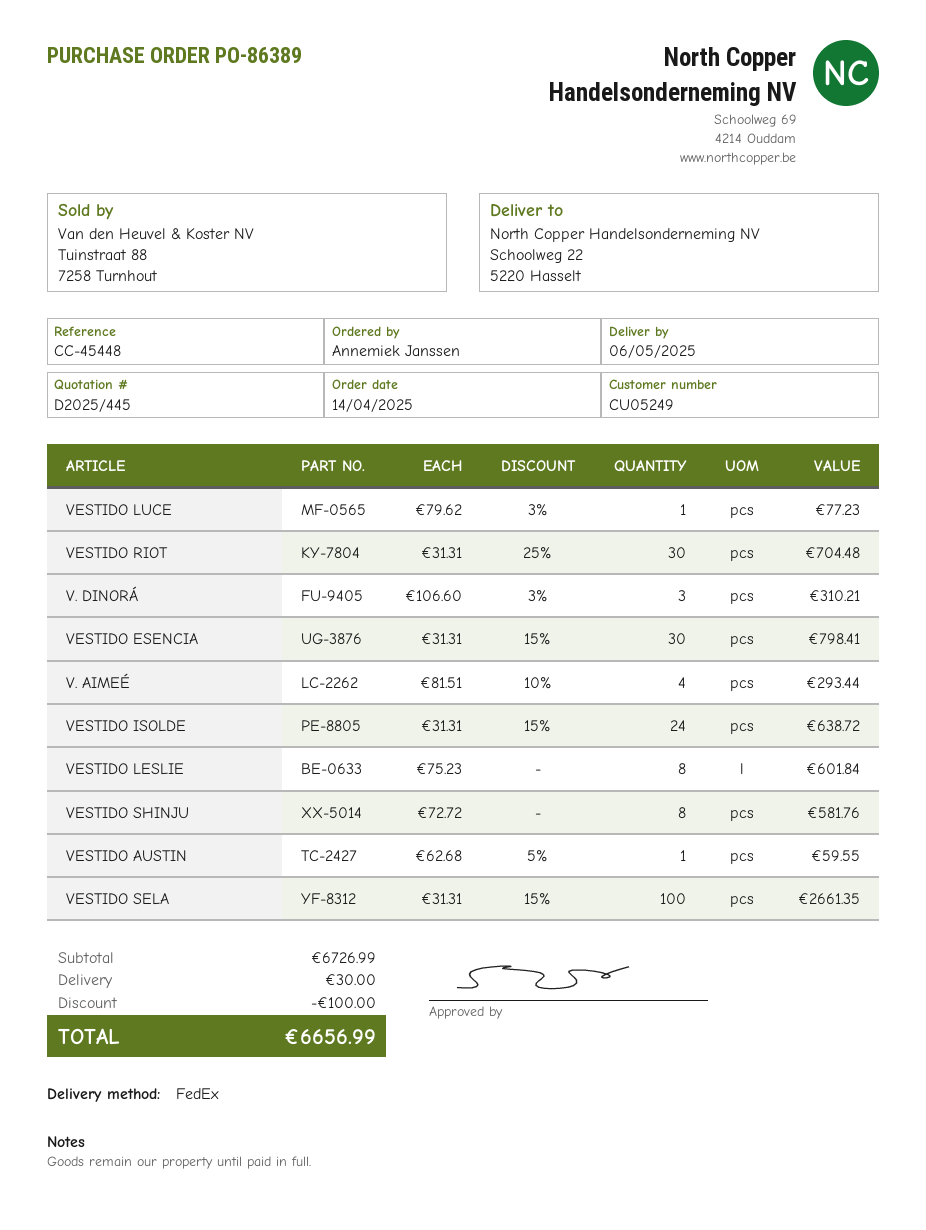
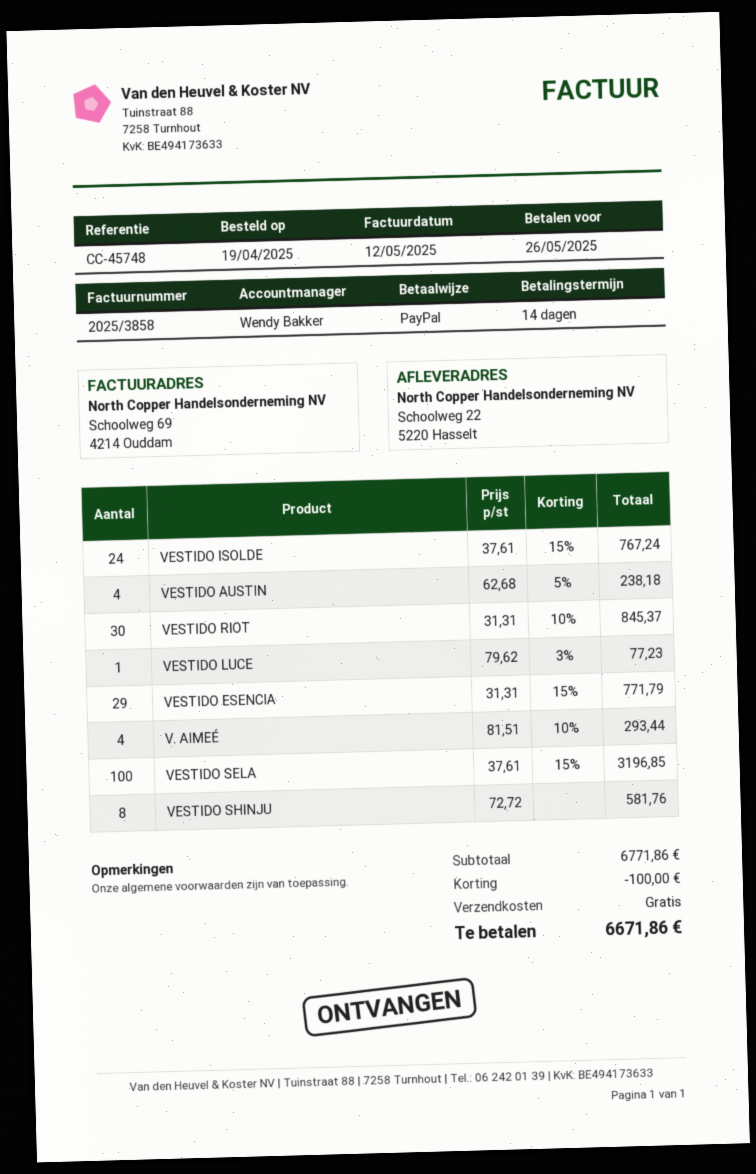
order date: 2025-04-14 -> 2025-04-19
reference: CC-45448 -> CC-45748
VESTIDO RIOT: 30 x 31.31 - 25% = 704.48 -> 30 x 31.31 - 10% = 845.37
V. DINORÁ: 3 x 106.60 - 3% = 310.21 -> none
VESTIDO ESENCIA: 30 x 31.31 - 15% = 798.41 -> 29 x 31.31 - 15% = 771.79
VESTIDO ISOLDE: 24 x 31.31 - 15% = 638.72 -> 24 x 37.61 - 15% = 767.24
VESTIDO LESLIE: 8 x 75.23 = 601.84 -> none
VESTIDO AUSTIN: 1 x 62.68 - 5% = 59.55 -> 4 x 62.68 - 5% = 238.18
VESTIDO SELA: 100 x 31.31 - 15% = 2661.35 -> 100 x 37.61 - 15% = 3196.85
subtotal: 6726.99 -> 6771.86
shipping: 30.00 -> 0.00
total: 6656.99 -> 6671.86

